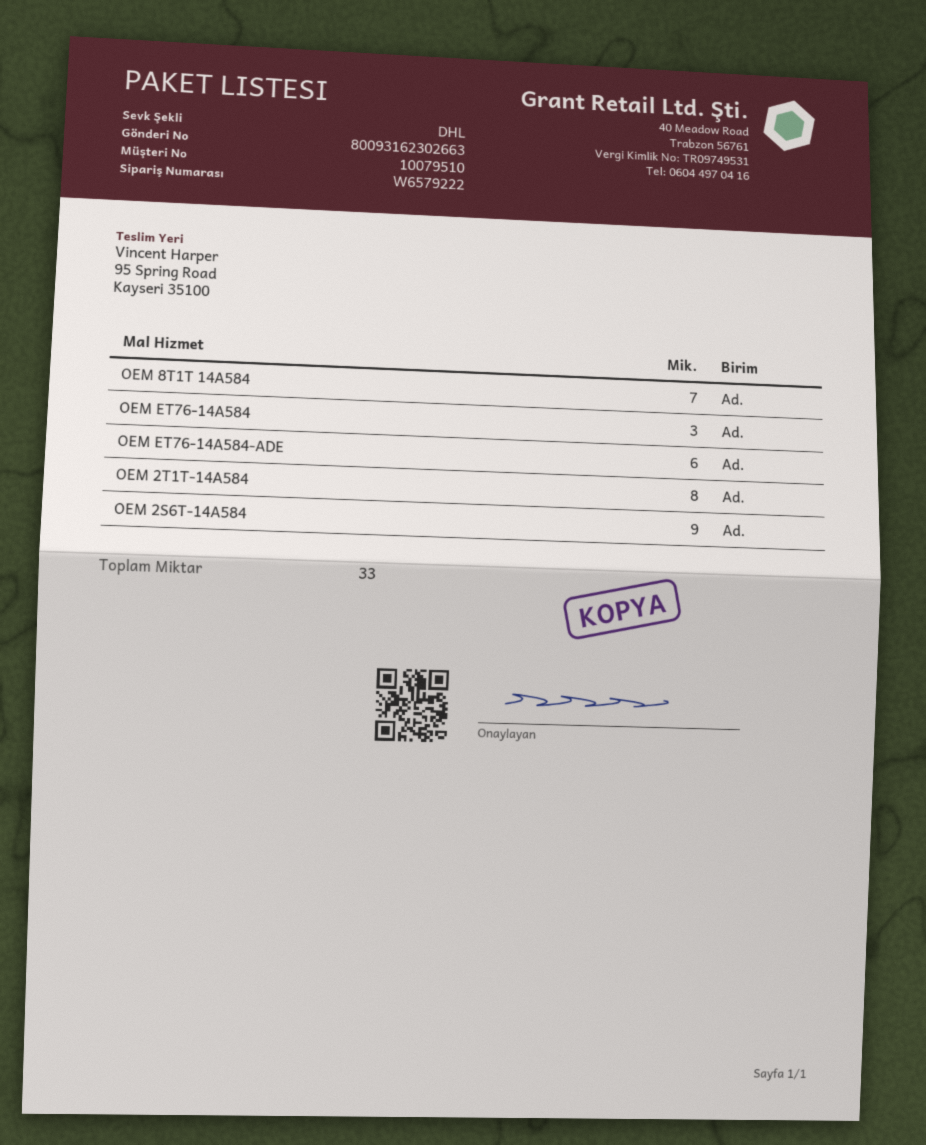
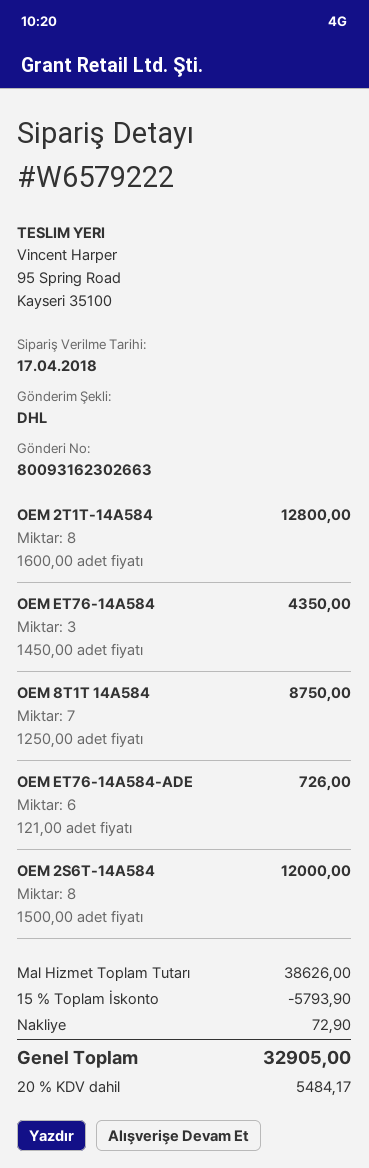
OEM 2S6T-14A584: 9 -> 8

